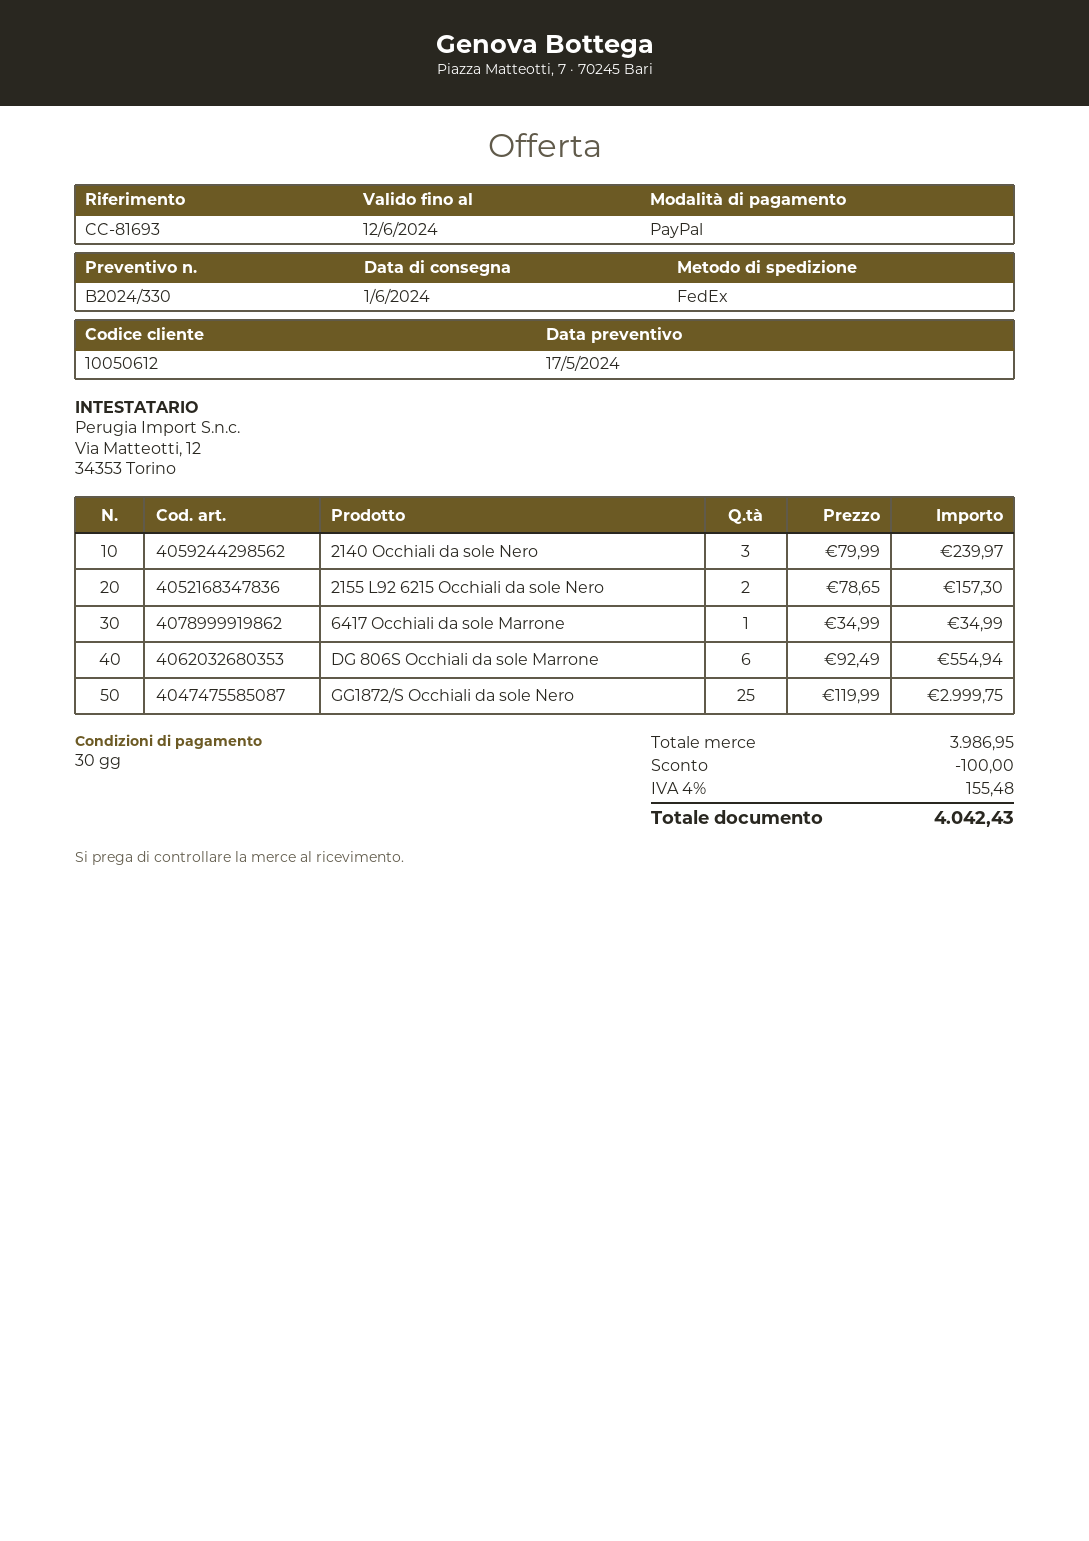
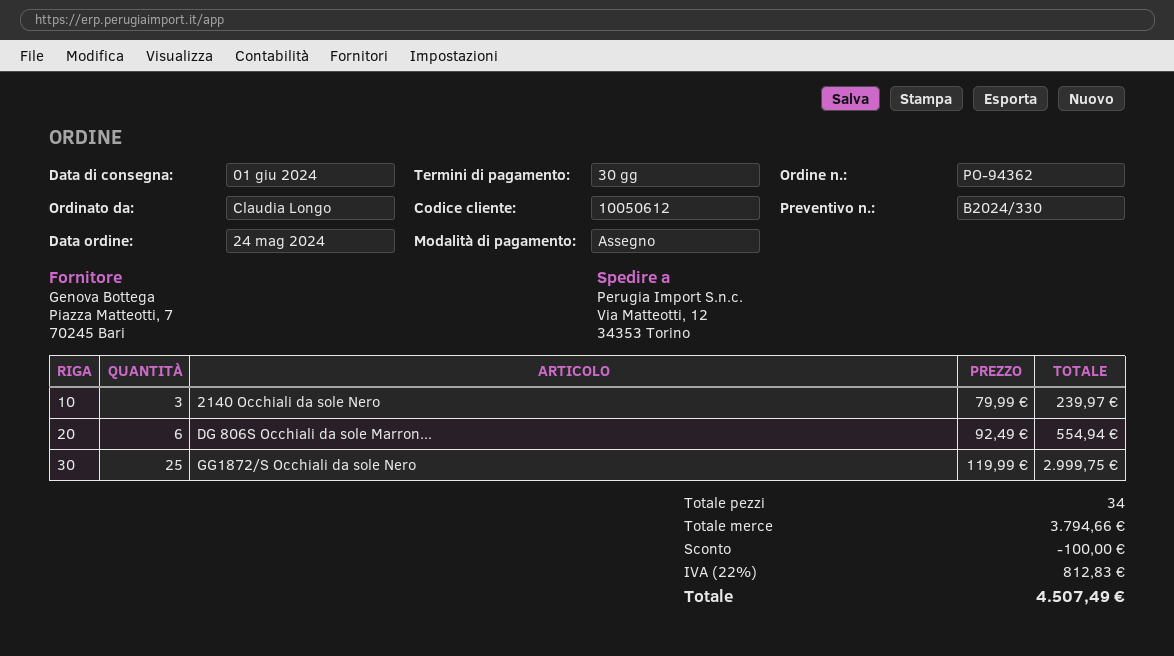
payment method: PayPal -> cheque
2155 L92 6215 Occhiali da sole Nero: 2 x 78.65 = 157.30 -> none
6417 Occhiali da sole Marrone: 1 x 34.99 = 34.99 -> none
subtotal: 3986.95 -> 3794.66
tax: 4% = 155.48 -> 22% = 812.83
total: 4042.43 -> 4507.49

